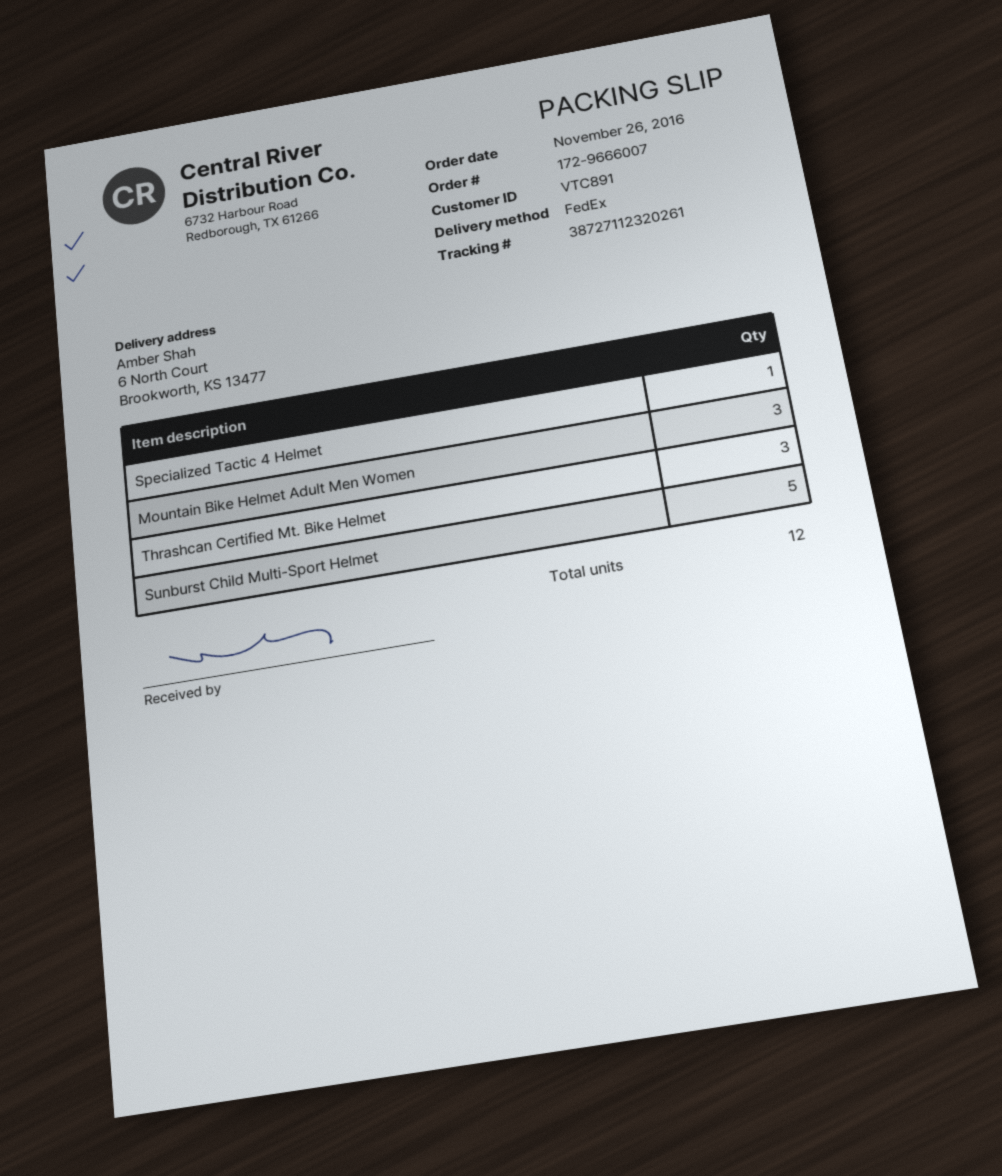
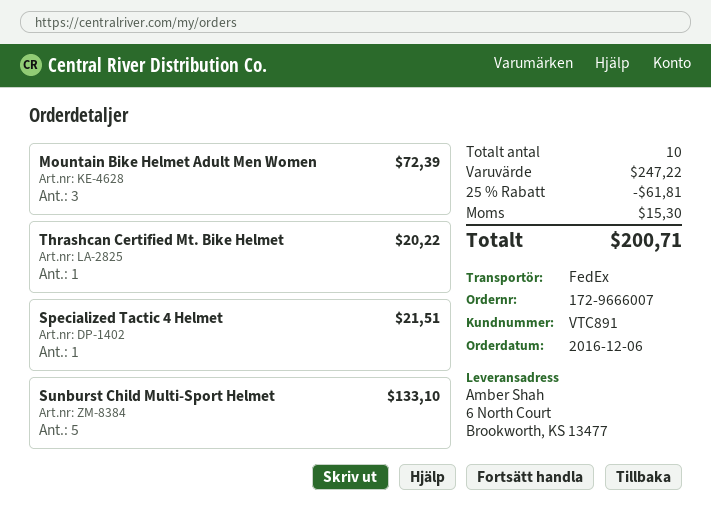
order date: 2016-11-26 -> 2016-12-06
Thrashcan Certified Mt. Bike Helmet: 3 -> 1
total quantity: 12 -> 10

